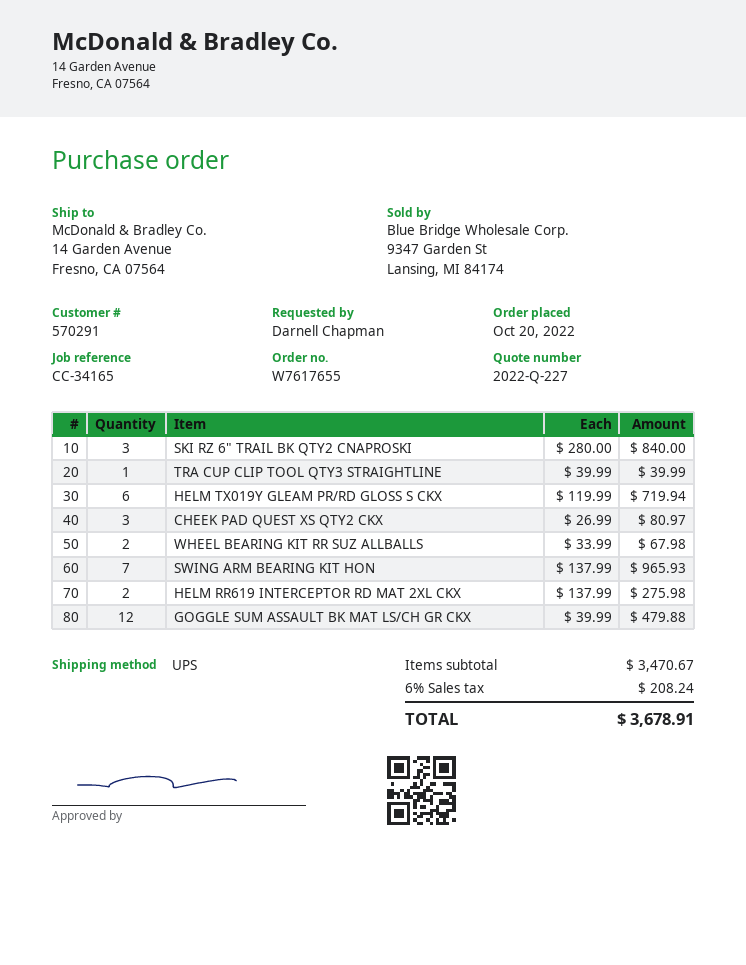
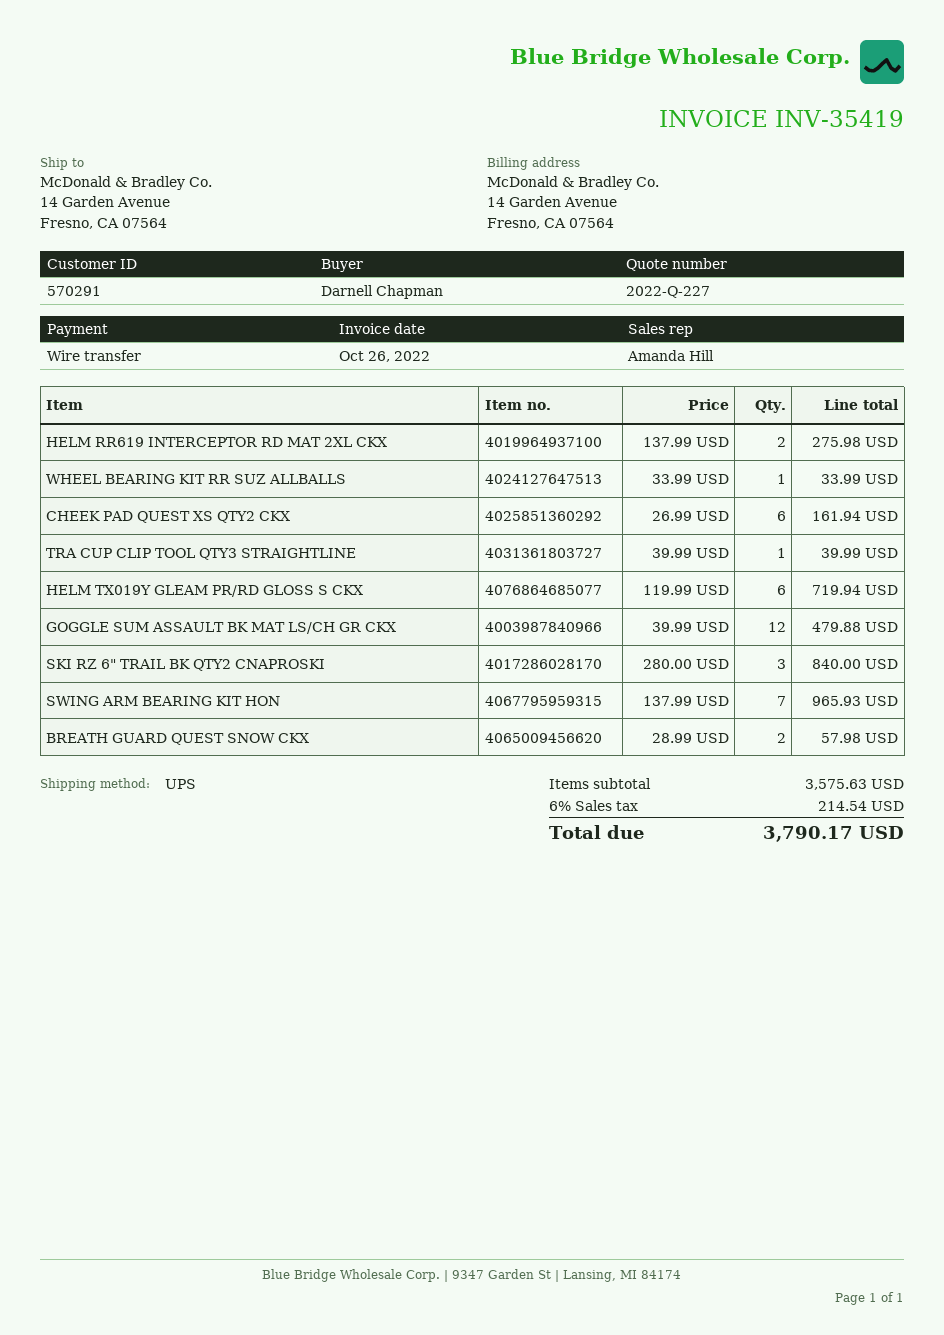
CHEEK PAD QUEST XS QTY2 CKX: 3 x 26.99 = 80.97 -> 6 x 26.99 = 161.94
WHEEL BEARING KIT RR SUZ ALLBALLS: 2 x 33.99 = 67.98 -> 1 x 33.99 = 33.99
BREATH GUARD QUEST SNOW CKX: none -> 2 x 28.99 = 57.98
subtotal: 3470.67 -> 3575.63
tax: 6% = 208.24 -> 6% = 214.54
total: 3678.91 -> 3790.17

